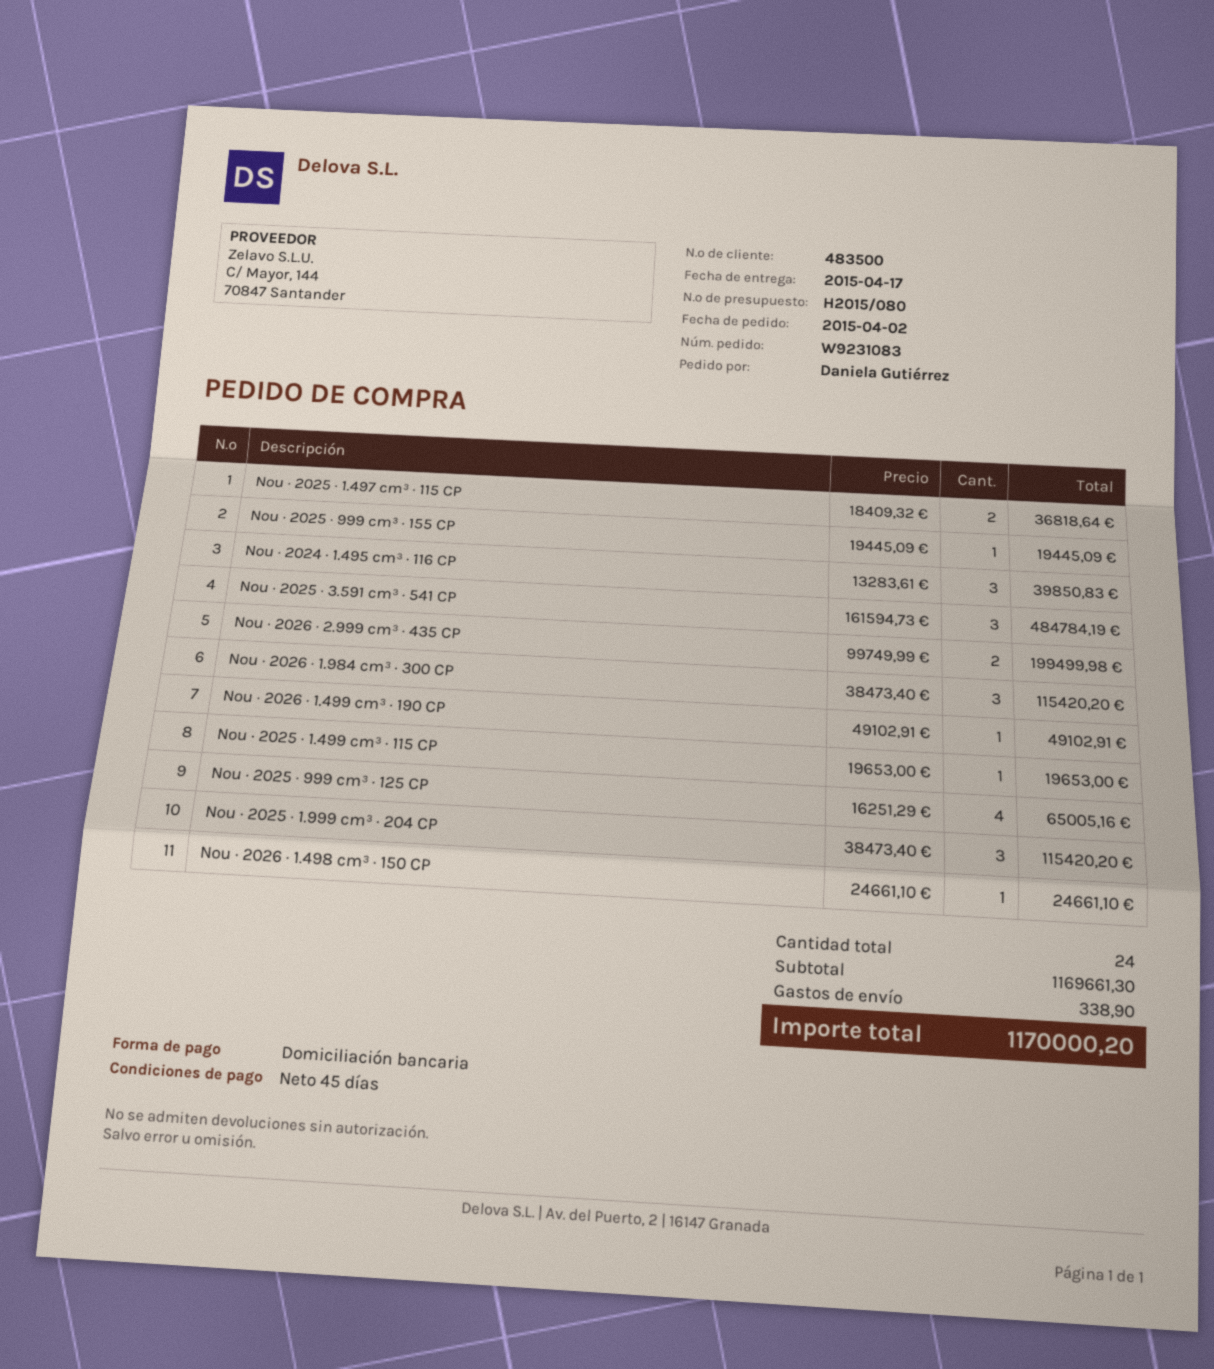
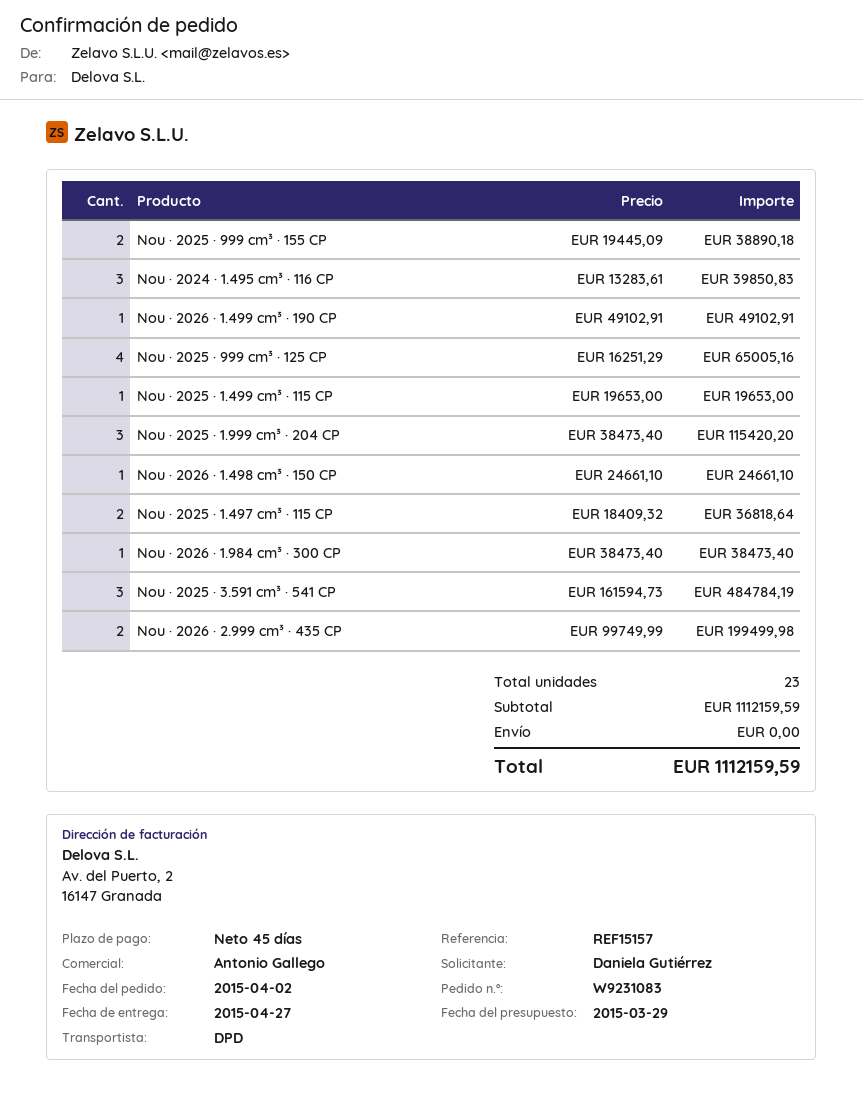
delivery date: 2015-04-17 -> 2015-04-27
Nou · 2025 · 999 cm³ · 155 CP: 1 x 19445.09 = 19445.09 -> 2 x 19445.09 = 38890.18
Nou · 2026 · 1.984 cm³ · 300 CP: 3 x 38473.40 = 115420.20 -> 1 x 38473.40 = 38473.40
total quantity: 24 -> 23
subtotal: 1169661.30 -> 1112159.59
shipping: 338.90 -> 0.00
total: 1170000.20 -> 1112159.59

